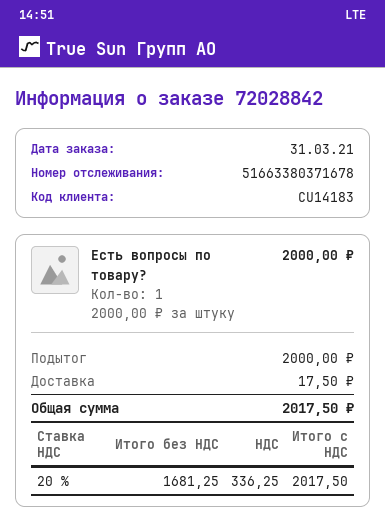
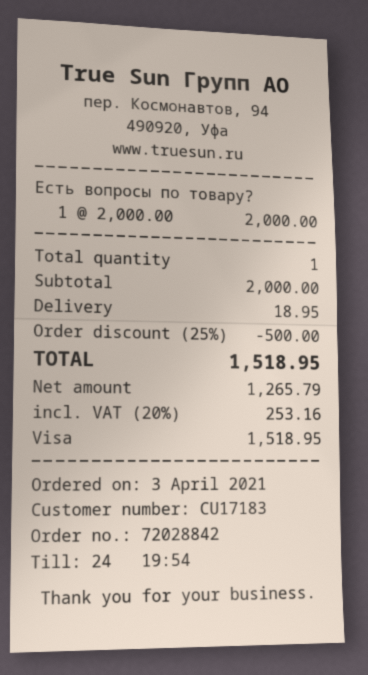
order date: 2021-03-31 -> 2021-04-03
customer number: CU14183 -> CU17183
discount: none -> 25% = 500.00
shipping: 17.50 -> 18.95
net: 1681.25 -> 1265.79
tax: 20% = 336.25 -> 20% = 253.16
total: 2017.50 -> 1518.95

